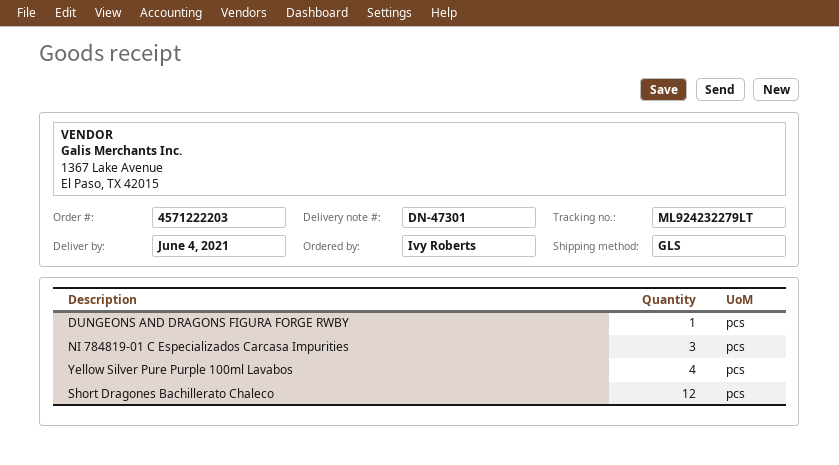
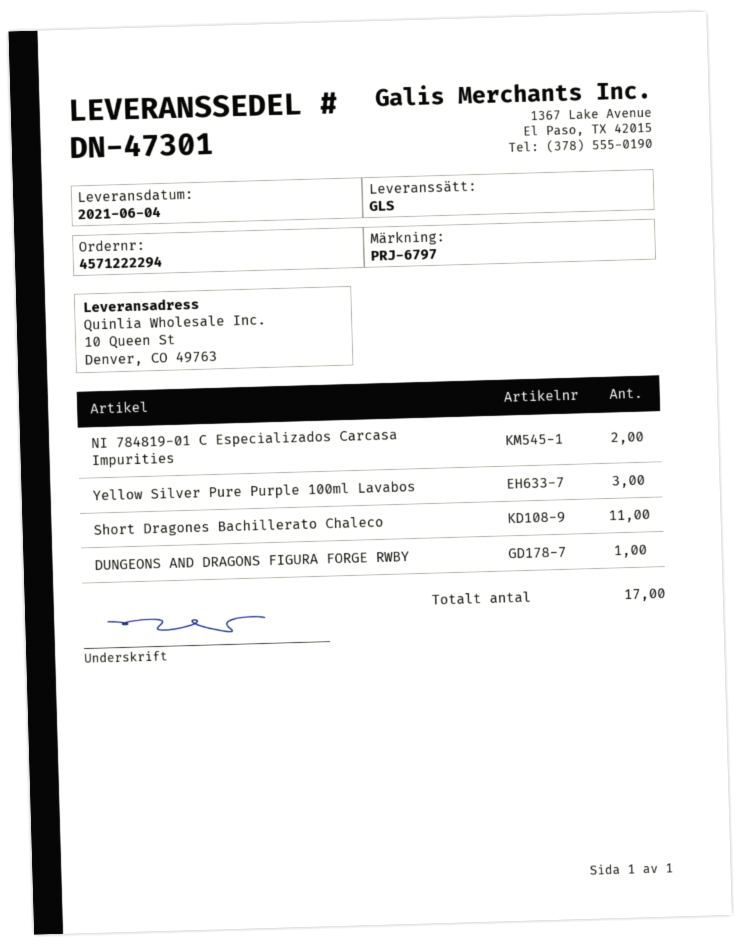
order number: 4571222203 -> 4571222294
NI 784819-01 C Especializados Carcasa Impurities: 3 -> 2
Yellow Silver Pure Purple 100ml Lavabos: 4 -> 3
Short Dragones Bachillerato Chaleco: 12 -> 11

